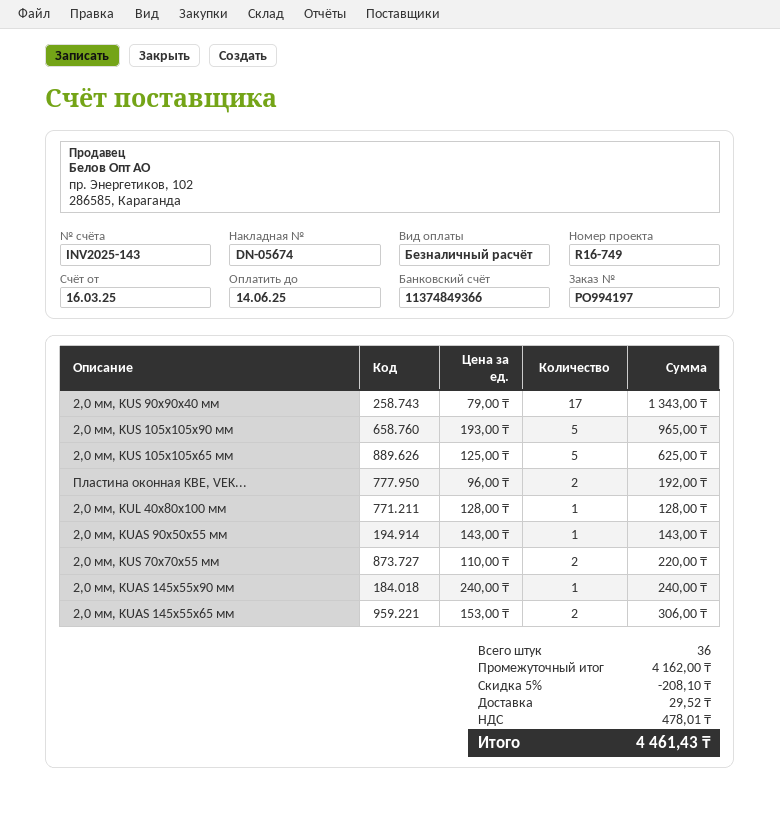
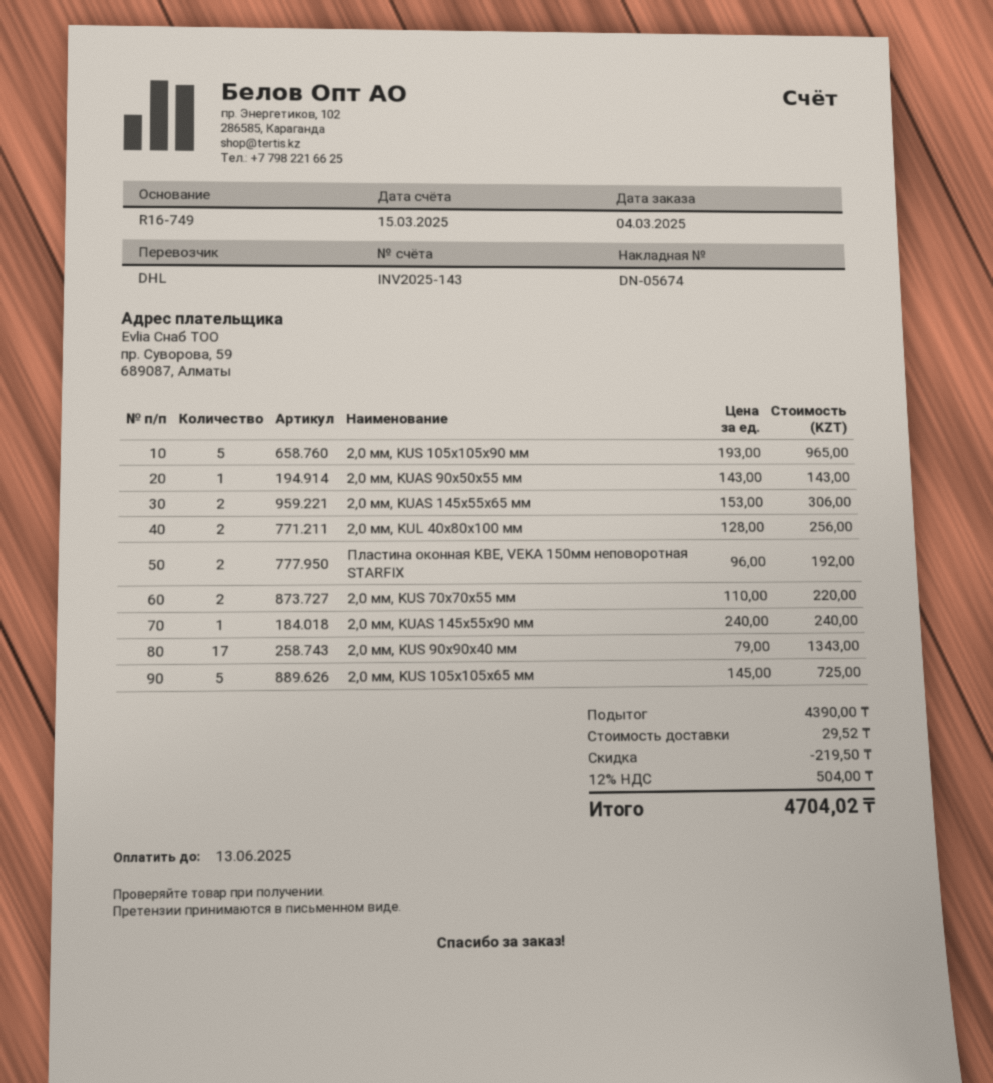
invoice date: 2025-03-16 -> 2025-03-15
due date: 2025-06-14 -> 2025-06-13
2,0 мм, KUS 105x105x65 мм: 5 x 125.00 = 625.00 -> 5 x 145.00 = 725.00
2,0 мм, KUL 40x80x100 мм: 1 x 128.00 = 128.00 -> 2 x 128.00 = 256.00
subtotal: 4162.00 -> 4390.00
discount: 208.10 -> 219.50
tax: 478.01 -> 504.00
total: 4461.43 -> 4704.02

